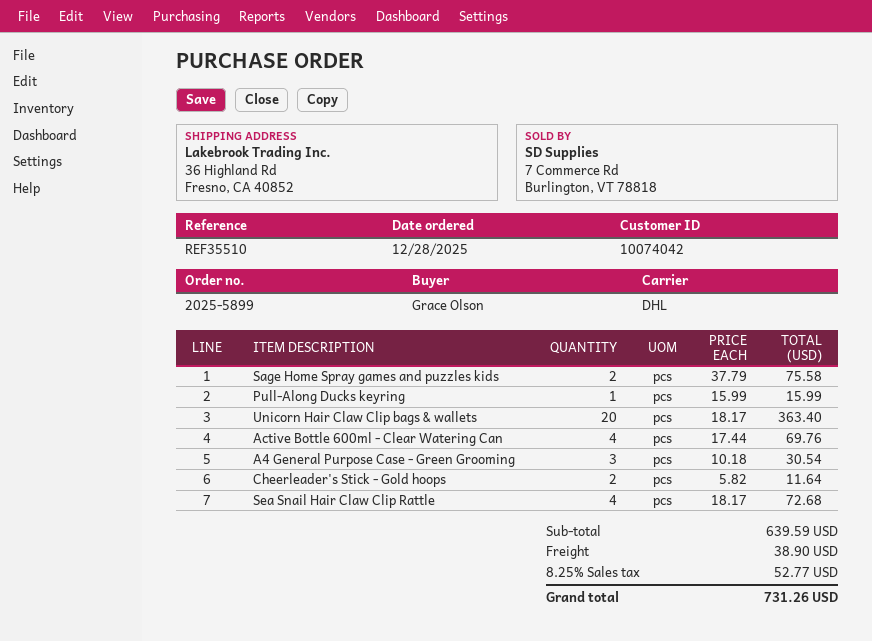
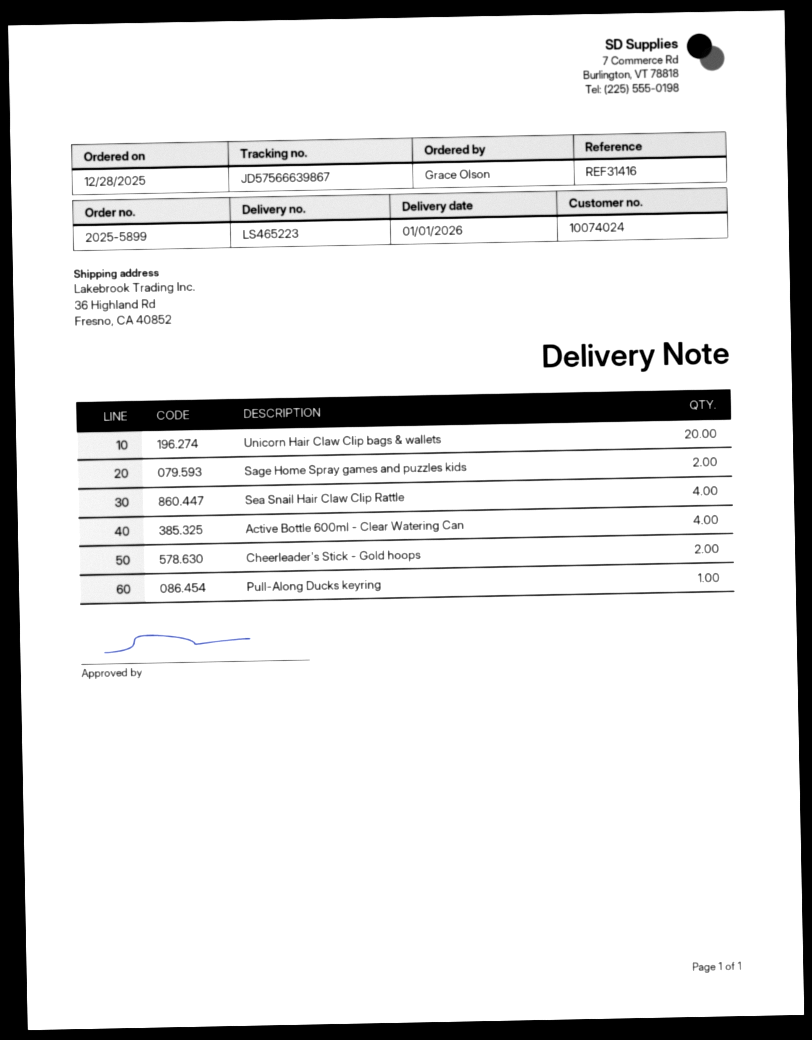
customer number: 10074042 -> 10074024
reference: REF35510 -> REF31416
A4 General Purpose Case - Green Grooming: 3 -> none

